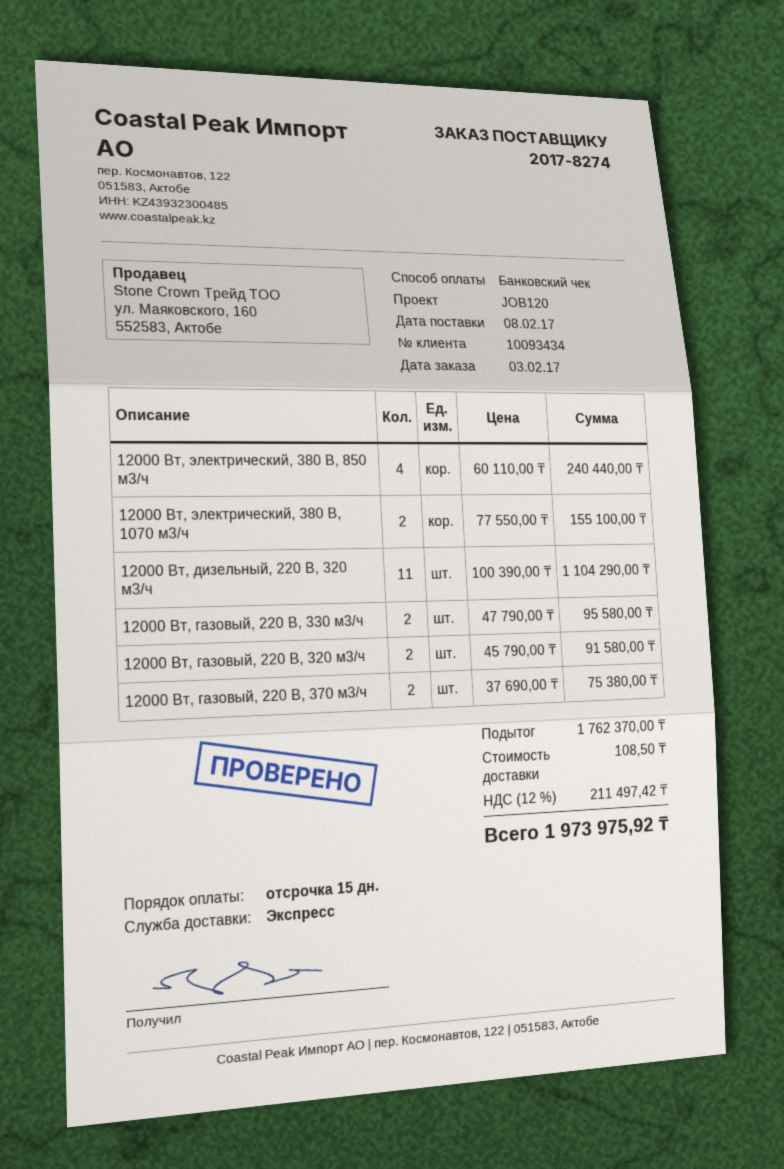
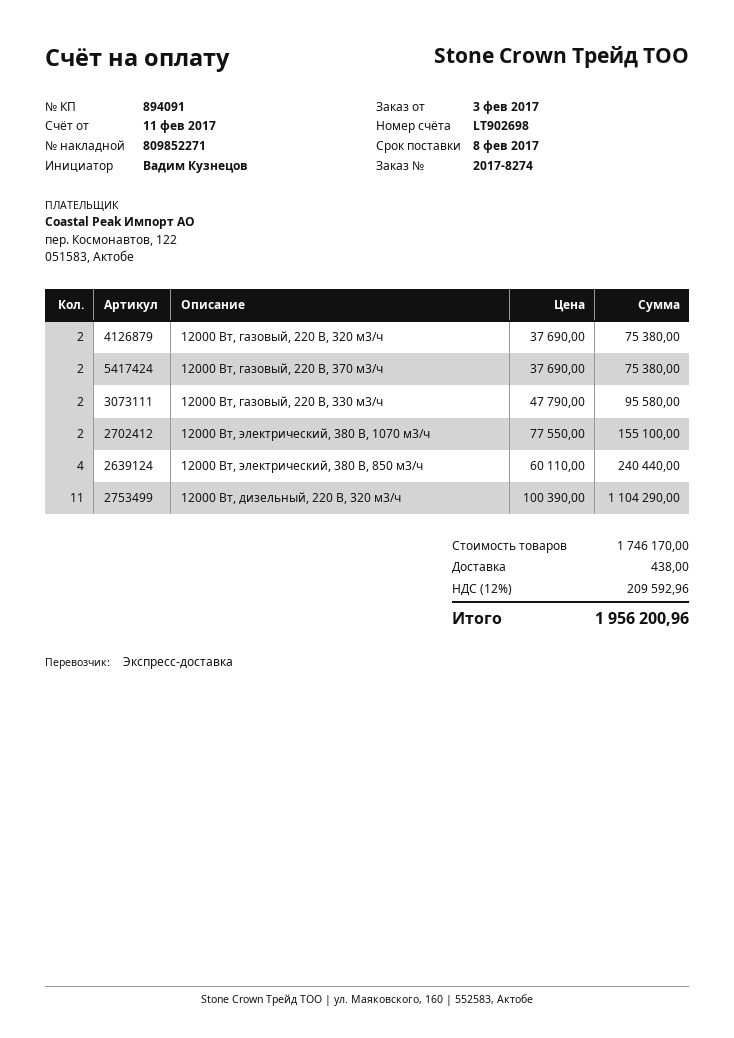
12000 Вт, газовый, 220 В, 320 м3/ч: 2 x 45790.00 = 91580.00 -> 2 x 37690.00 = 75380.00
subtotal: 1762370.00 -> 1746170.00
shipping: 108.50 -> 438.00
tax: 12% = 211497.42 -> 12% = 209592.96
total: 1973975.92 -> 1956200.96

